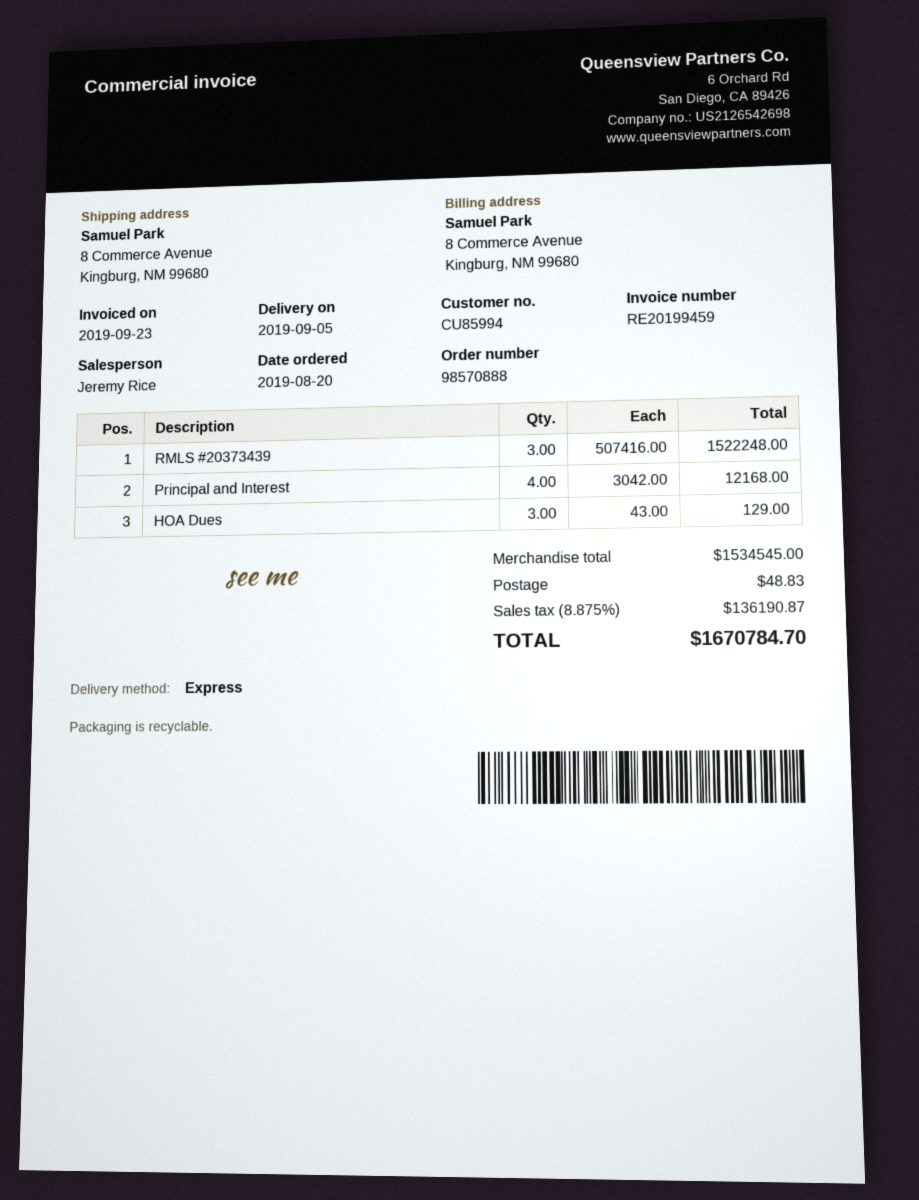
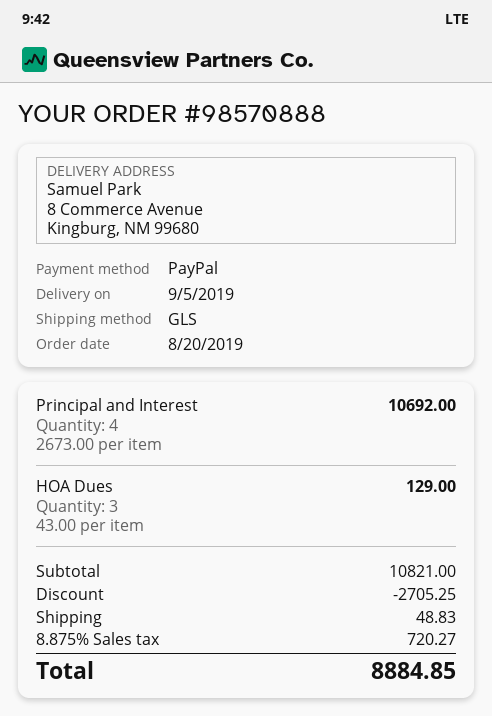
shipping method: express -> GLS
RMLS #20373439: 3 x 507416.00 = 1522248.00 -> none
Principal and Interest: 4 x 3042.00 = 12168.00 -> 4 x 2673.00 = 10692.00
subtotal: 1534545.00 -> 10821.00
discount: none -> 2705.25
tax: 8.875% = 136190.87 -> 8.875% = 720.27
total: 1670784.70 -> 8884.85

